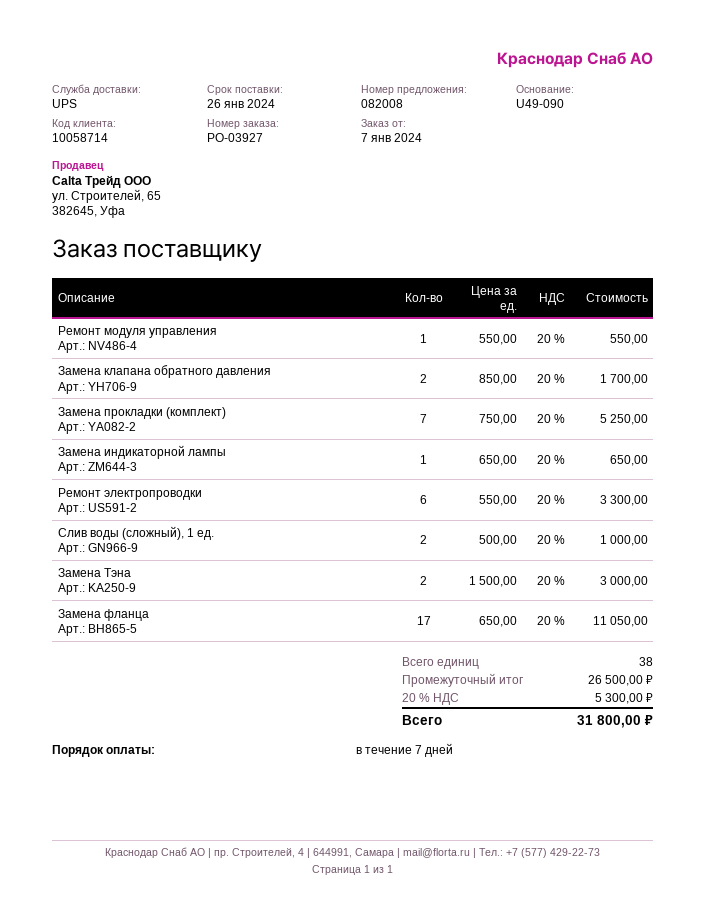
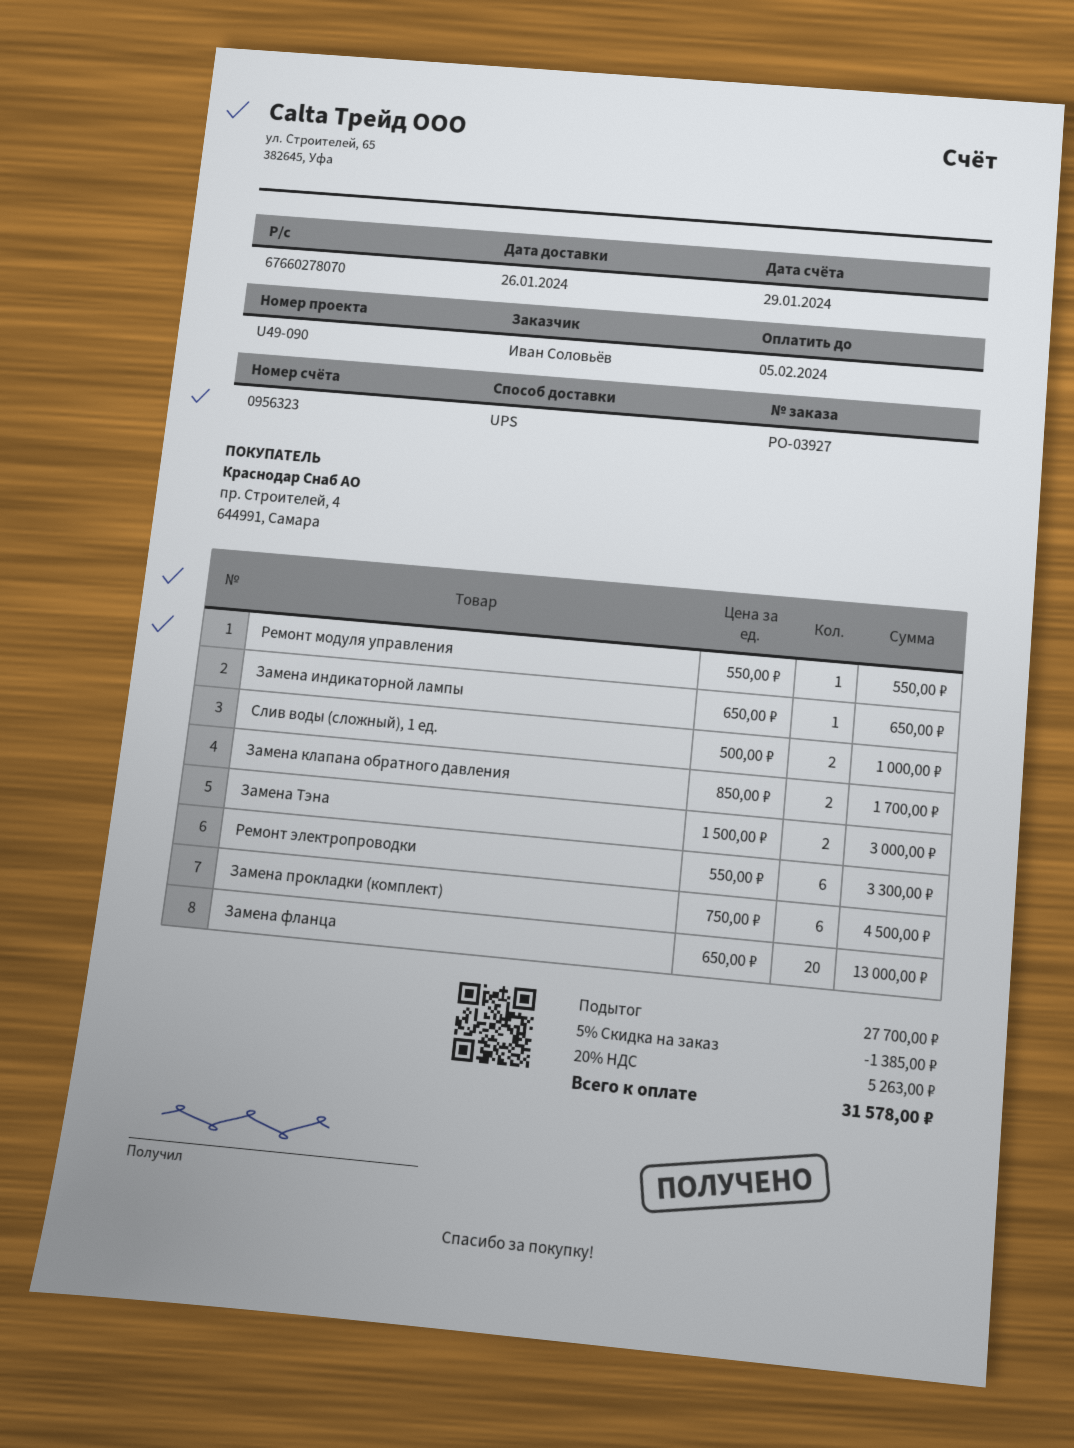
Замена прокладки (комплект): 7 x 750.00 = 5250.00 -> 6 x 750.00 = 4500.00
Замена фланца: 17 x 650.00 = 11050.00 -> 20 x 650.00 = 13000.00
subtotal: 26500.00 -> 27700.00
discount: none -> 5% = 1385.00
tax: 20% = 5300.00 -> 20% = 5263.00
total: 31800.00 -> 31578.00

